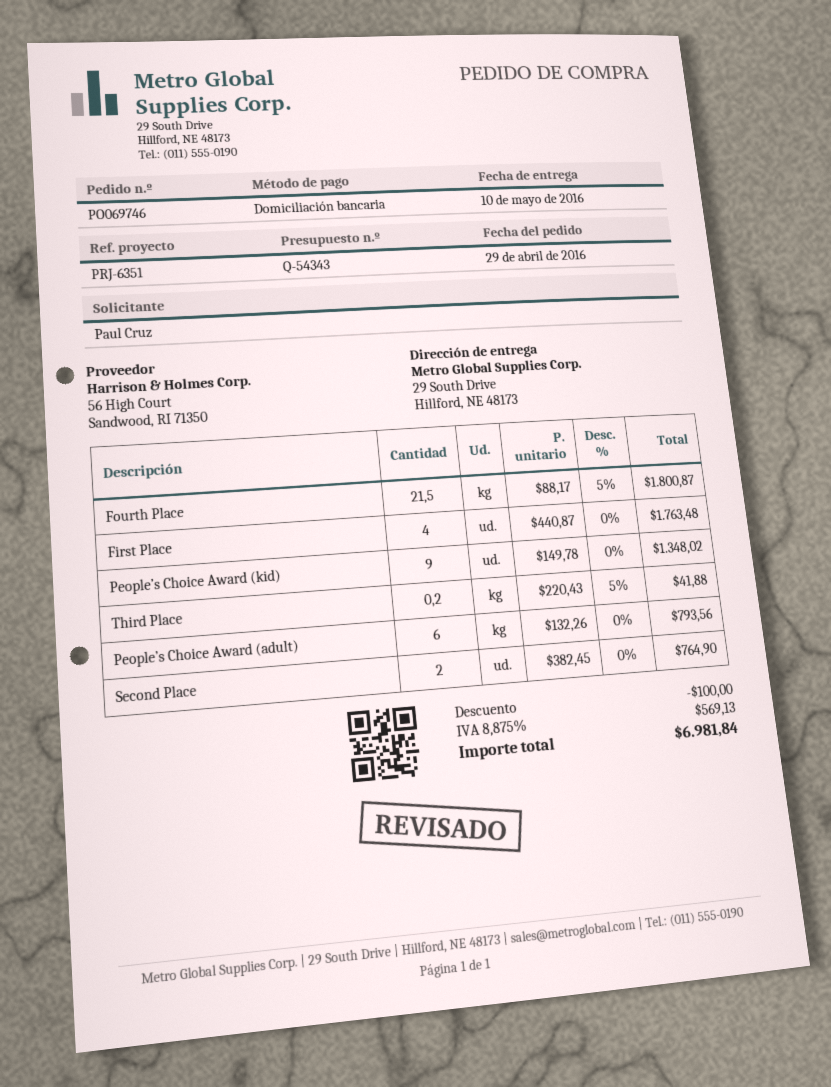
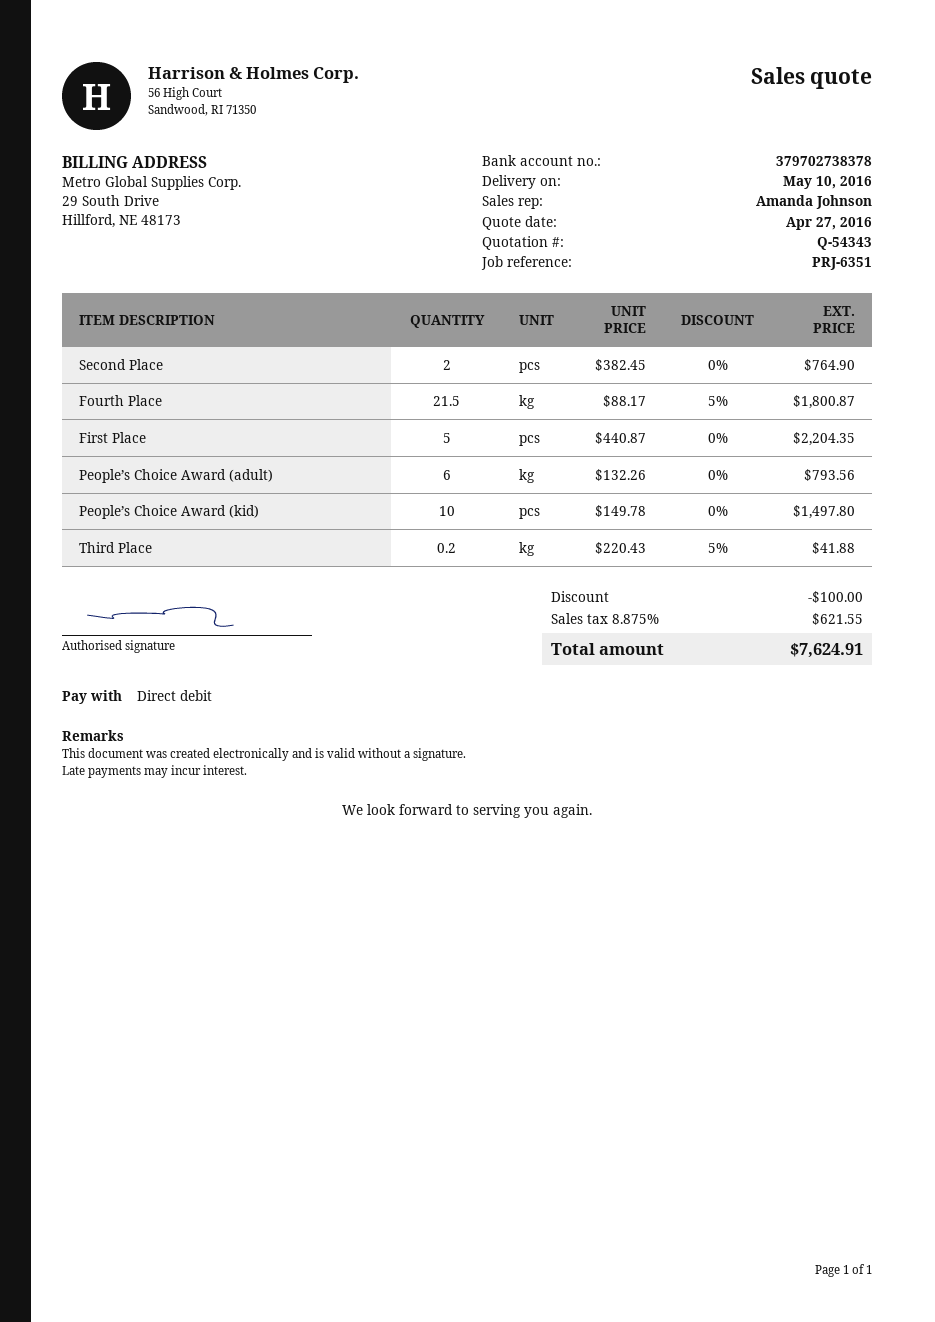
First Place: 4 x 440.87 = 1763.48 -> 5 x 440.87 = 2204.35
People’s Choice Award (kid): 9 x 149.78 = 1348.02 -> 10 x 149.78 = 1497.80
tax: 8.875% = 569.13 -> 8.875% = 621.55
total: 6981.84 -> 7624.91

